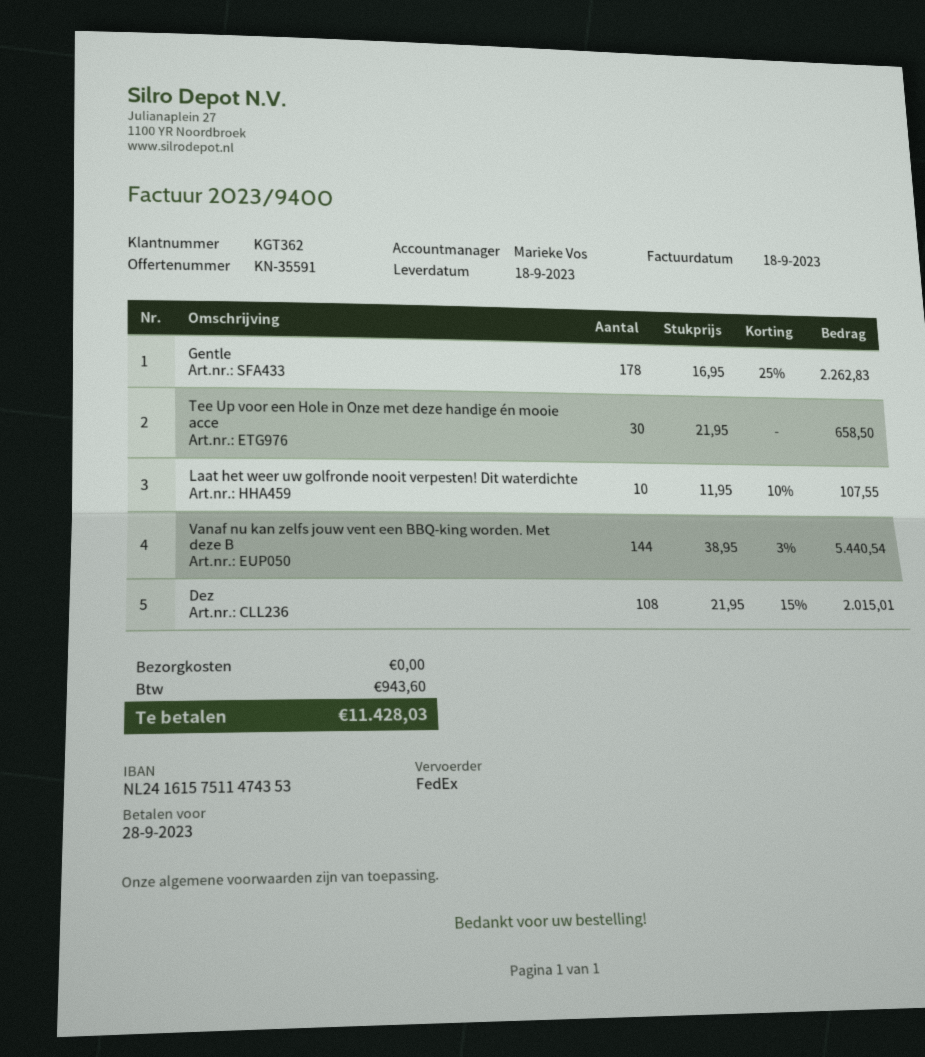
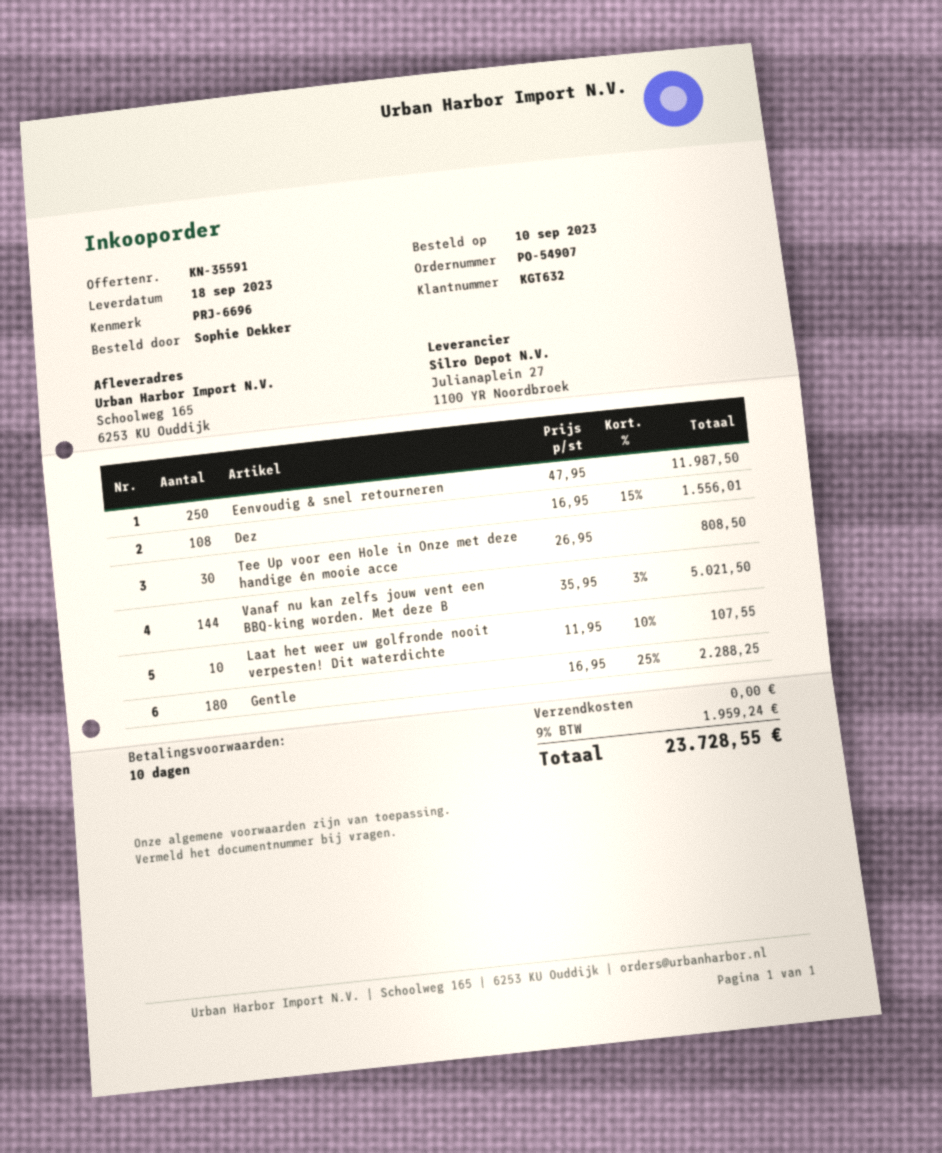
customer number: KGT362 -> KGT632
Gentle: 178 x 16.95 - 25% = 2262.83 -> 180 x 16.95 - 25% = 2288.25
Tee Up voor een Hole in Onze met deze handige én mooie acce: 30 x 21.95 = 658.50 -> 30 x 26.95 = 808.50
Vanaf nu kan zelfs jouw vent een BBQ-king worden. Met deze B: 144 x 38.95 - 3% = 5440.54 -> 144 x 35.95 - 3% = 5021.50
Dez: 108 x 21.95 - 15% = 2015.01 -> 108 x 16.95 - 15% = 1556.01
Eenvoudig & snel retourneren: none -> 250 x 47.95 = 11987.50
tax: 943.60 -> 1959.24
total: 11428.03 -> 23728.55

